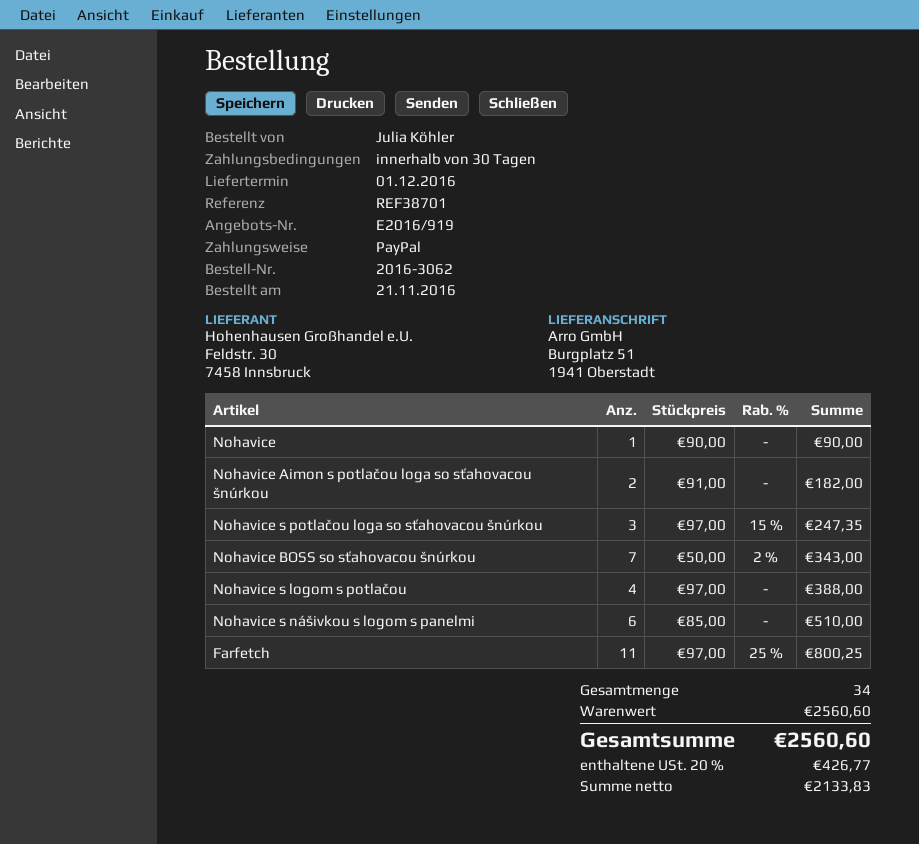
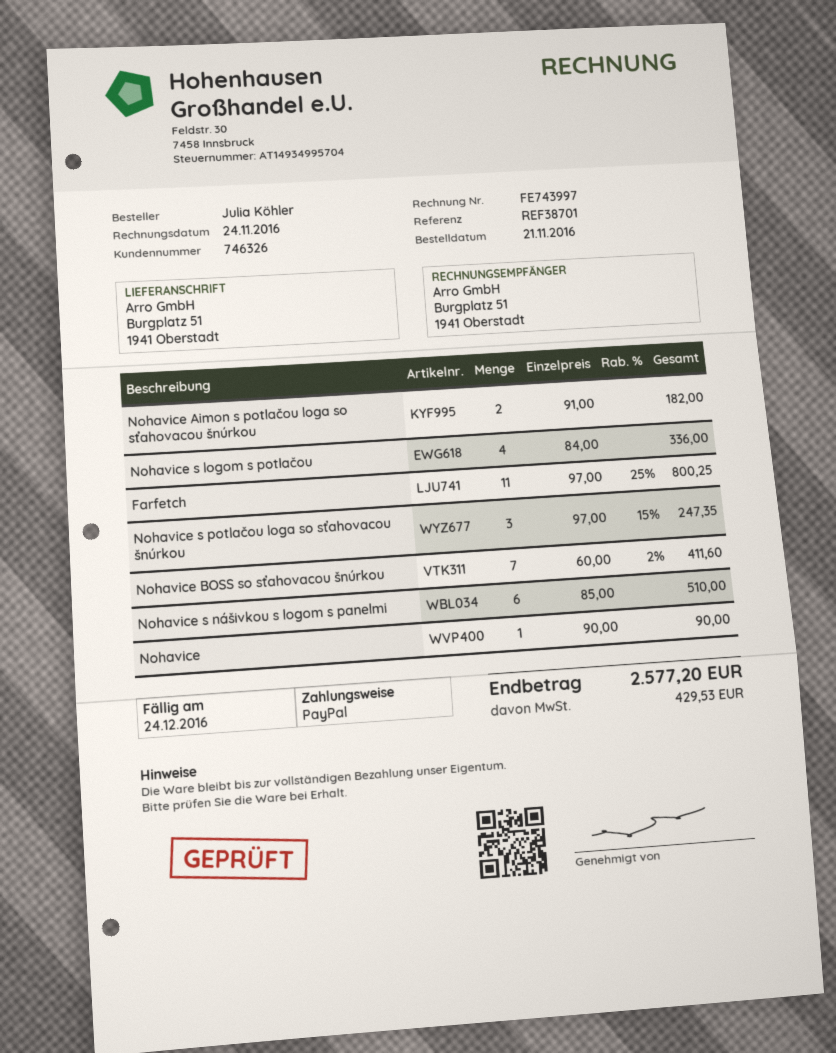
Nohavice BOSS so sťahovacou šnúrkou: 7 x 50.00 - 2% = 343.00 -> 7 x 60.00 - 2% = 411.60
Nohavice s logom s potlačou: 4 x 97.00 = 388.00 -> 4 x 84.00 = 336.00
tax: 426.77 -> 429.53
total: 2560.60 -> 2577.20

